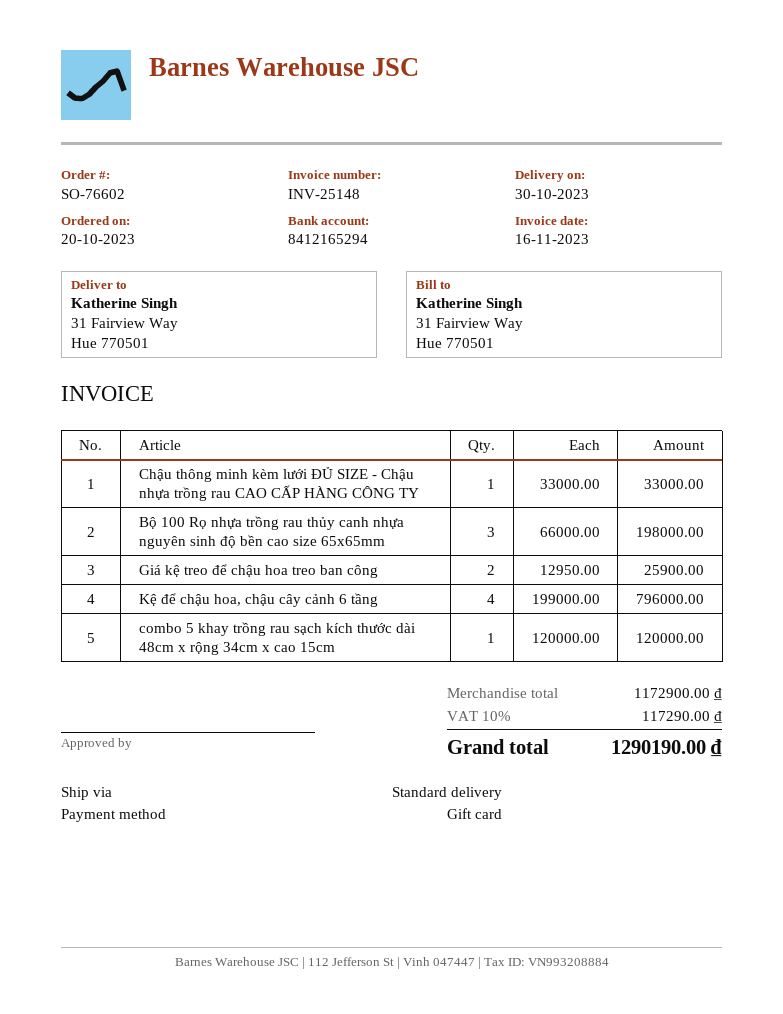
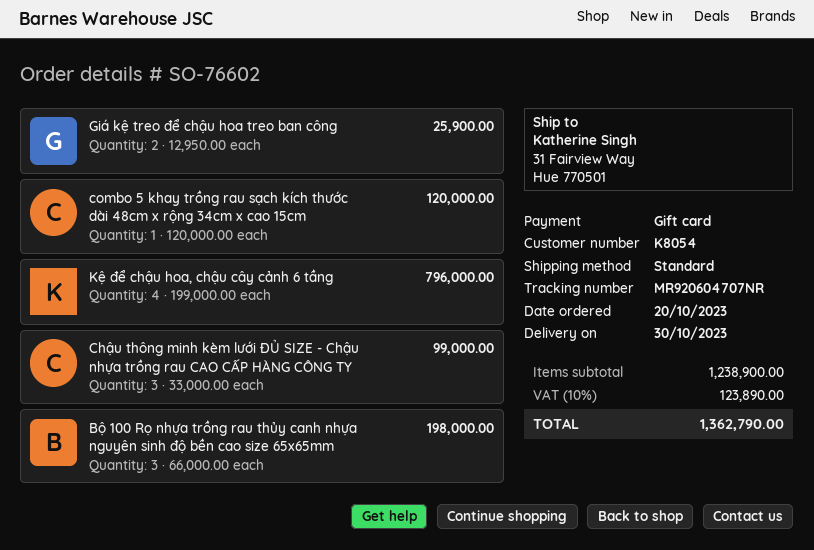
Chậu thông minh kèm lưới ĐỦ SIZE - Chậu nhựa trồng rau CAO CẤP HÀNG CÔNG TY: 1 x 33000.00 = 33000.00 -> 3 x 33000.00 = 99000.00
subtotal: 1172900.00 -> 1238900.00
tax: 10% = 117290.00 -> 10% = 123890.00
total: 1290190.00 -> 1362790.00

